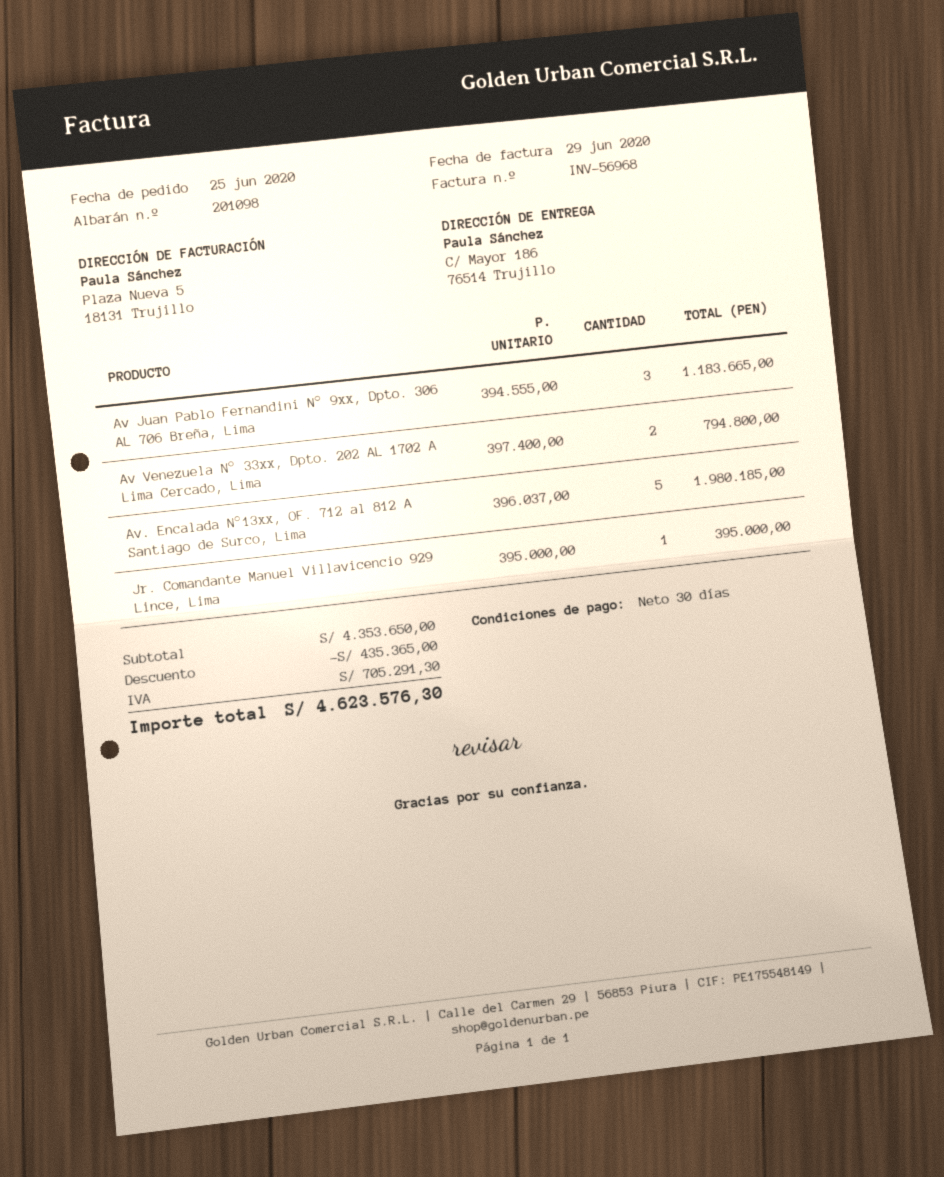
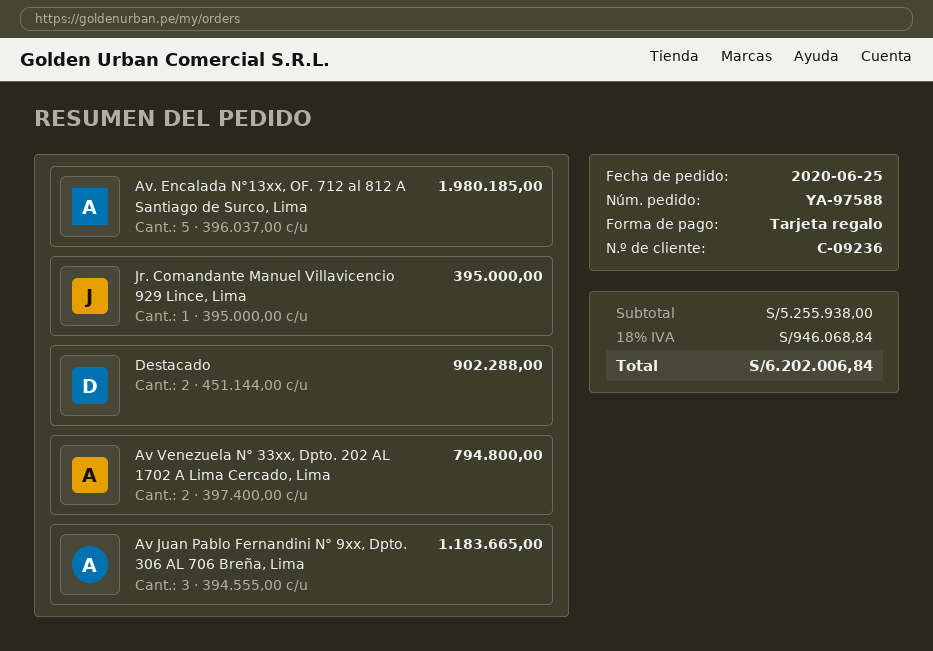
Destacado: none -> 2 x 451144.00 = 902288.00
subtotal: 4353650.00 -> 5255938.00
discount: 435365.00 -> none
tax: 705291.30 -> 946068.84
total: 4623576.30 -> 6202006.84

